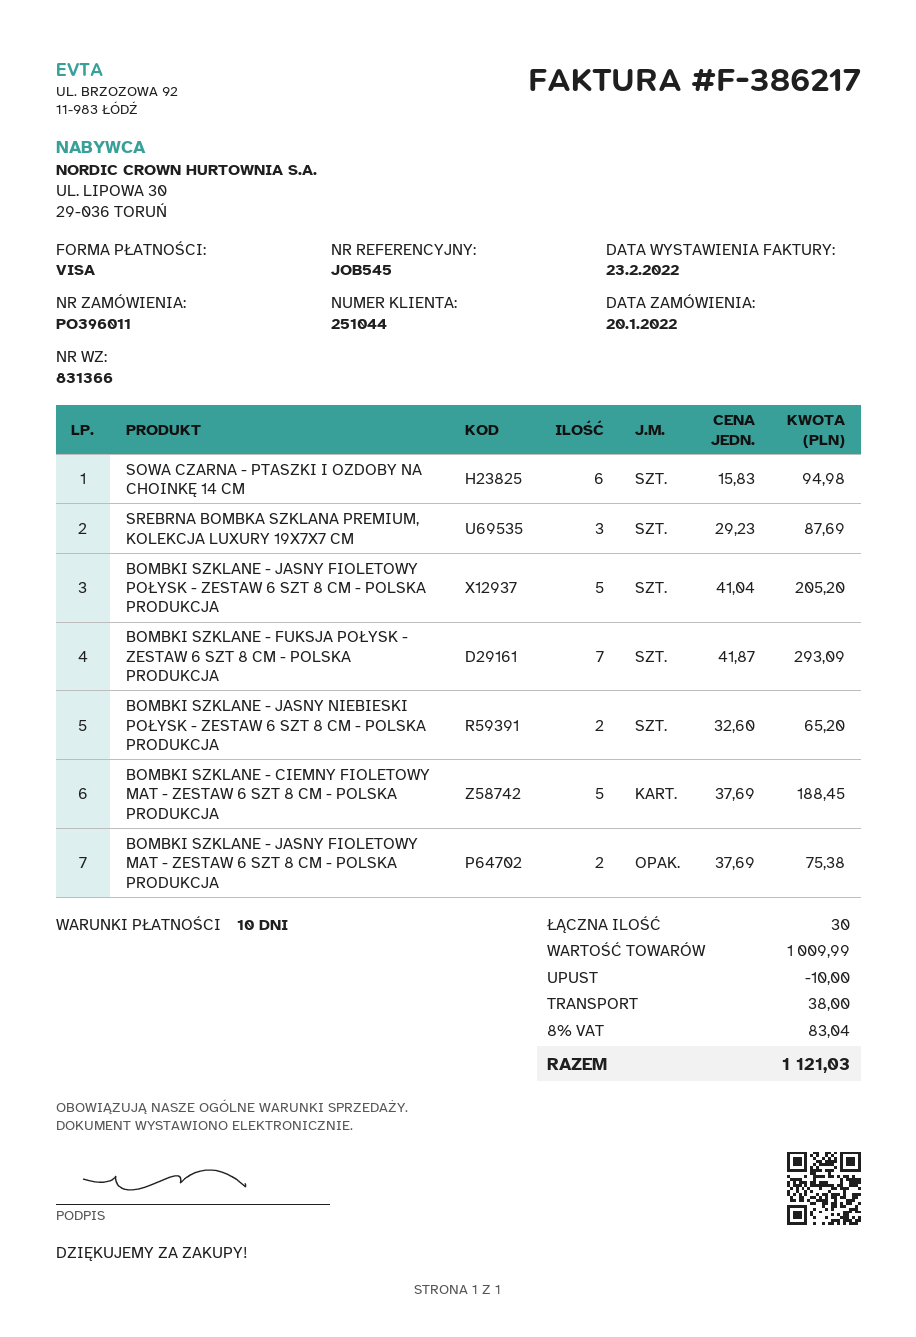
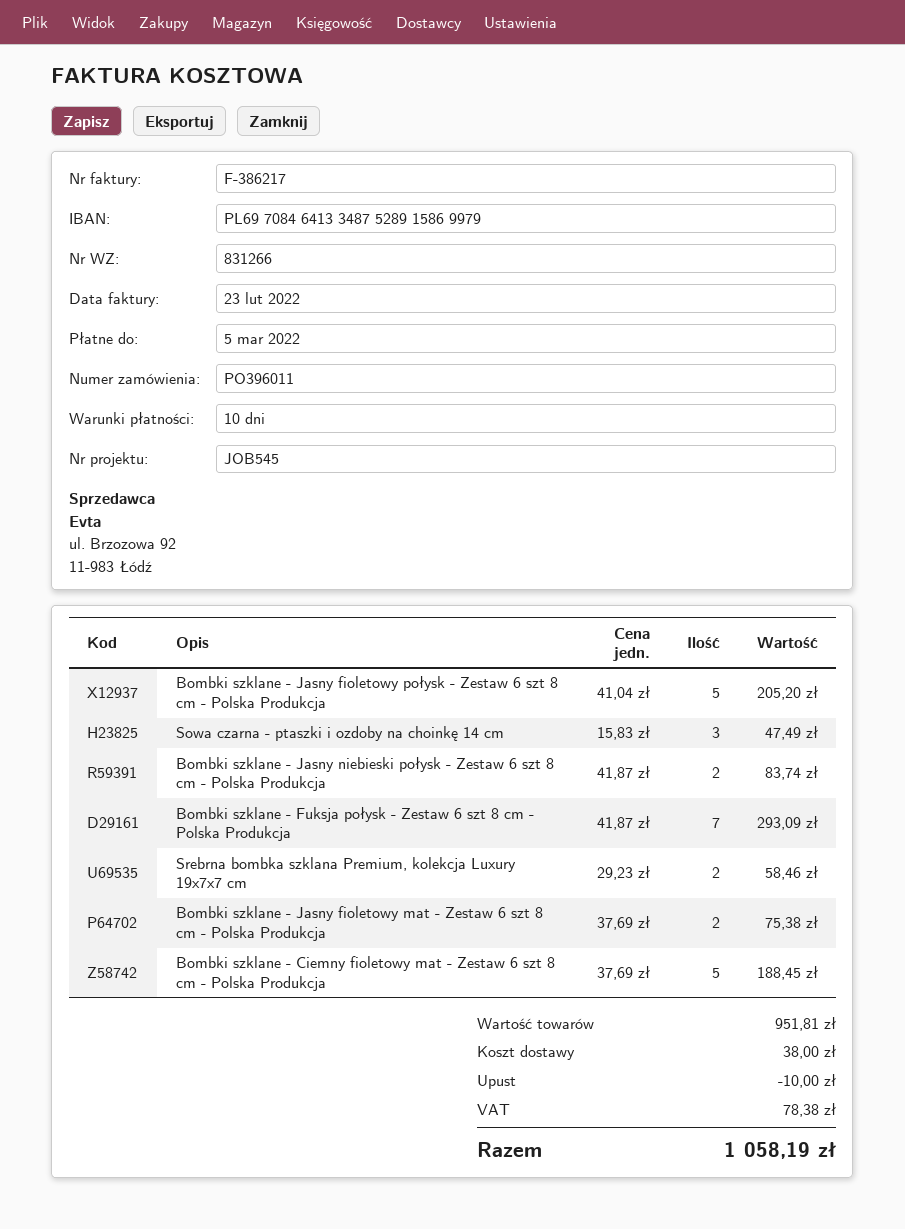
delivery note number: 831366 -> 831266
SOWA CZARNA - PTASZKI I OZDOBY NA CHOINKĘ 14 CM: 6 x 15.83 = 94.98 -> 3 x 15.83 = 47.49
SREBRNA BOMBKA SZKLANA PREMIUM, KOLEKCJA LUXURY 19X7X7 CM: 3 x 29.23 = 87.69 -> 2 x 29.23 = 58.46
BOMBKI SZKLANE - JASNY NIEBIESKI POŁYSK - ZESTAW 6 SZT 8 CM - POLSKA PRODUKCJA: 2 x 32.60 = 65.20 -> 2 x 41.87 = 83.74
subtotal: 1009.99 -> 951.81
tax: 83.04 -> 78.38
total: 1121.03 -> 1058.19

